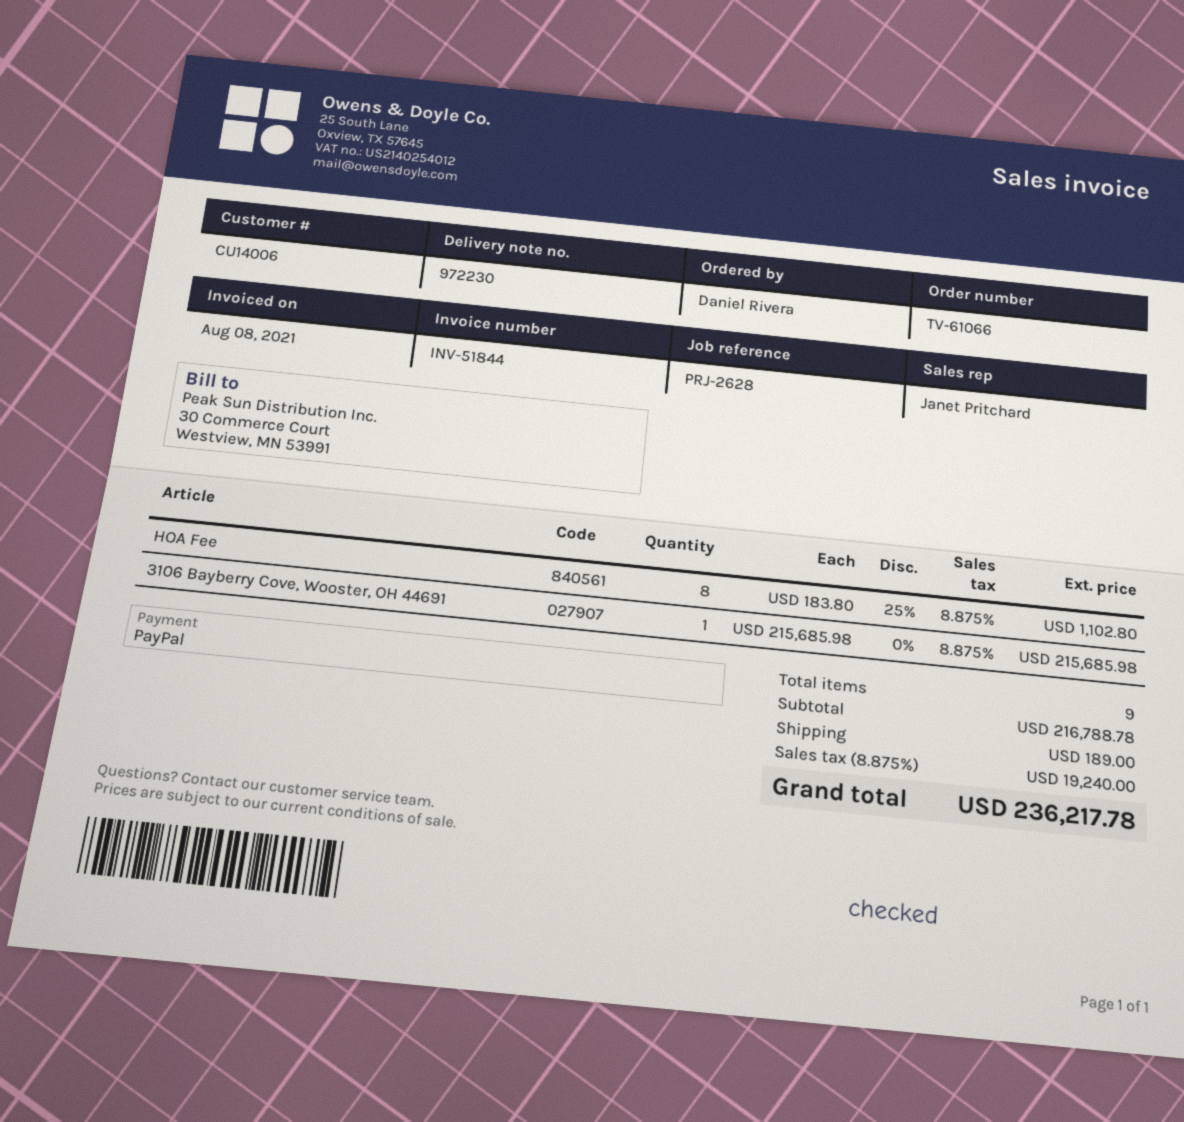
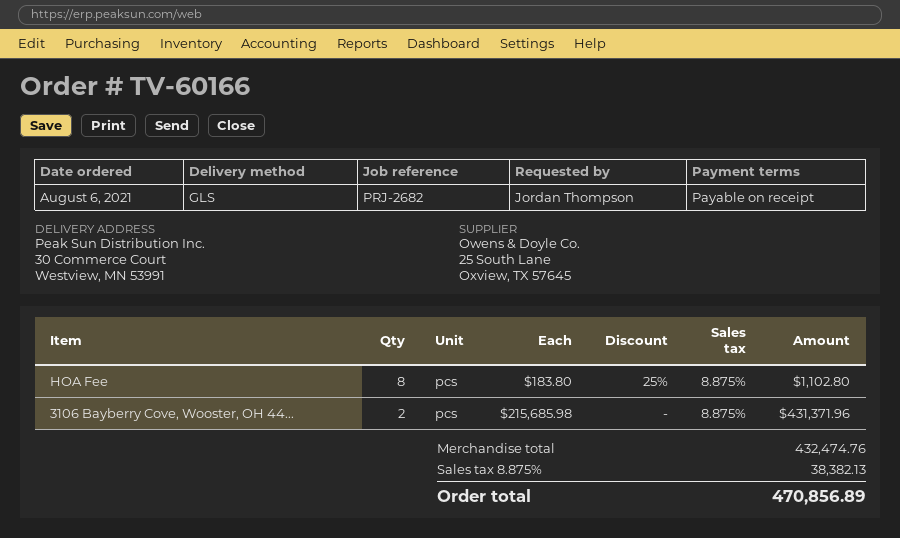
order number: TV-61066 -> TV-60166
reference: PRJ-2628 -> PRJ-2682
ordered by: Daniel Rivera -> Jordan Thompson
3106 Bayberry Cove, Wooster, OH 44691: 1 x 215685.98 = 215685.98 -> 2 x 215685.98 = 431371.96
subtotal: 216788.78 -> 432474.76
shipping: 189.00 -> none
tax: 8.875% = 19240.00 -> 8.875% = 38382.13
total: 236217.78 -> 470856.89

